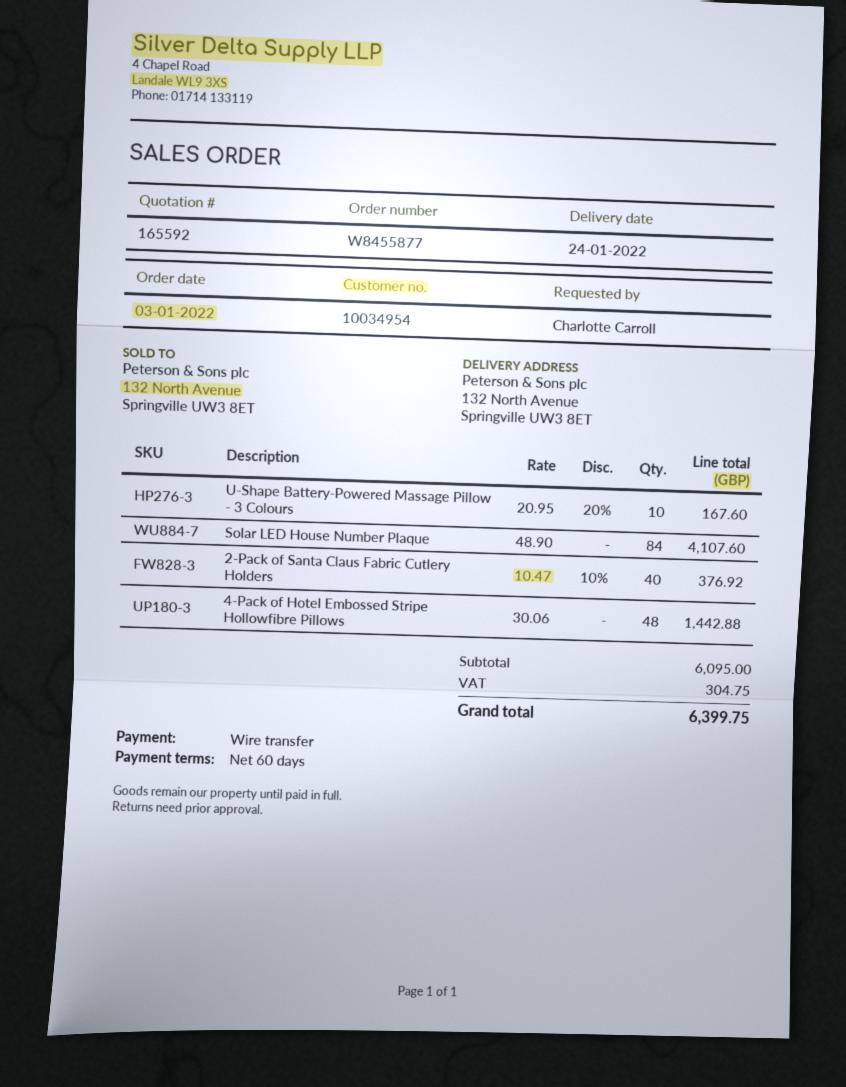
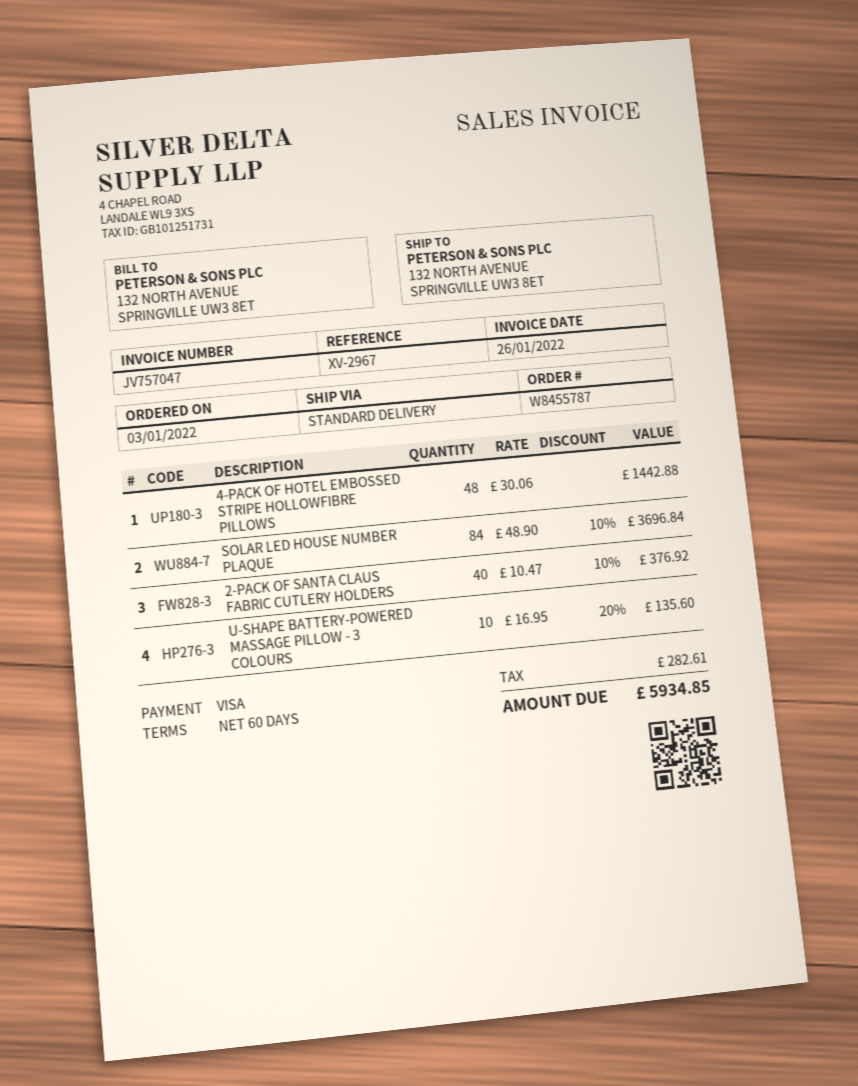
order number: W8455877 -> W8455787
payment method: bank transfer -> Visa
U-Shape Battery-Powered Massage Pillow - 3 Colours: 10 x 20.95 - 20% = 167.60 -> 10 x 16.95 - 20% = 135.60
Solar LED House Number Plaque: 84 x 48.90 = 4107.60 -> 84 x 48.90 - 10% = 3696.84
tax: 304.75 -> 282.61
total: 6399.75 -> 5934.85

